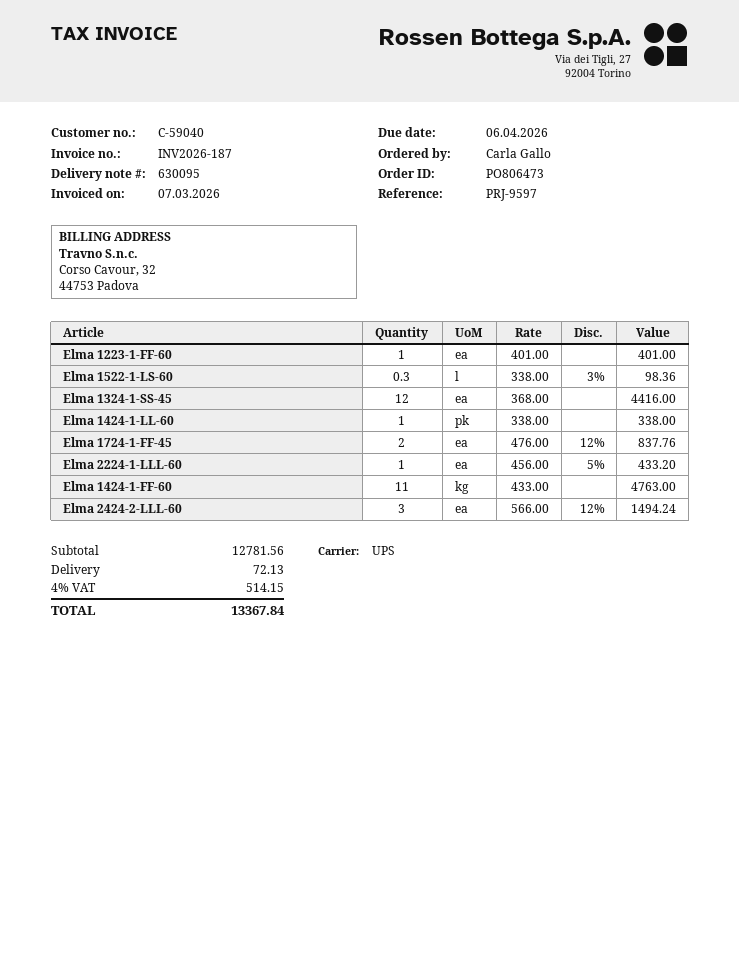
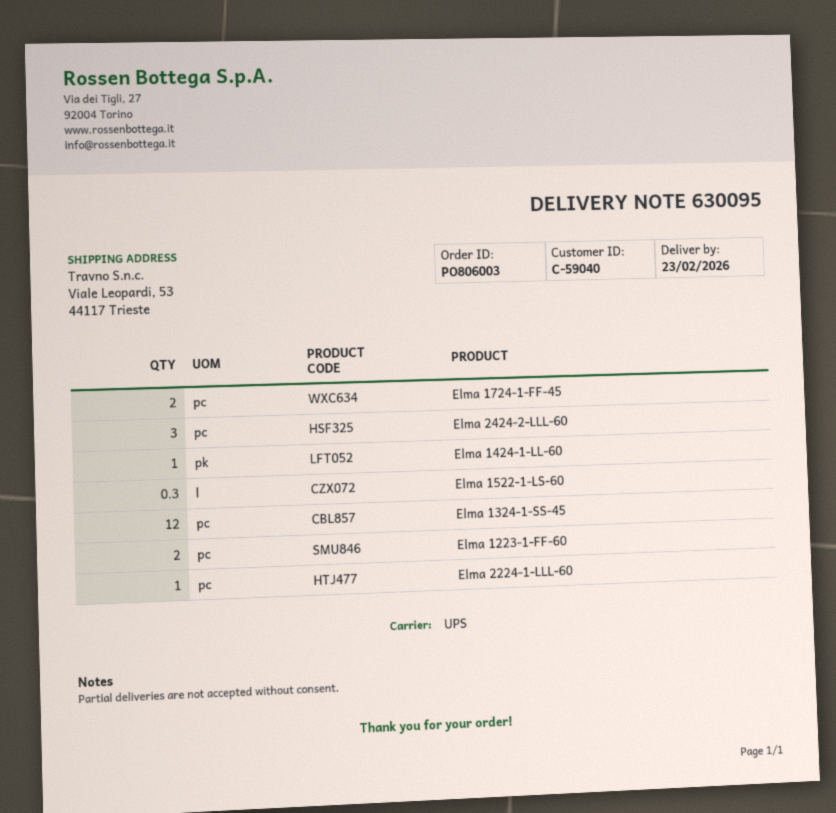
order number: PO806473 -> PO806003
Elma 1223-1-FF-60: 1 -> 2
Elma 1424-1-FF-60: 11 -> none

